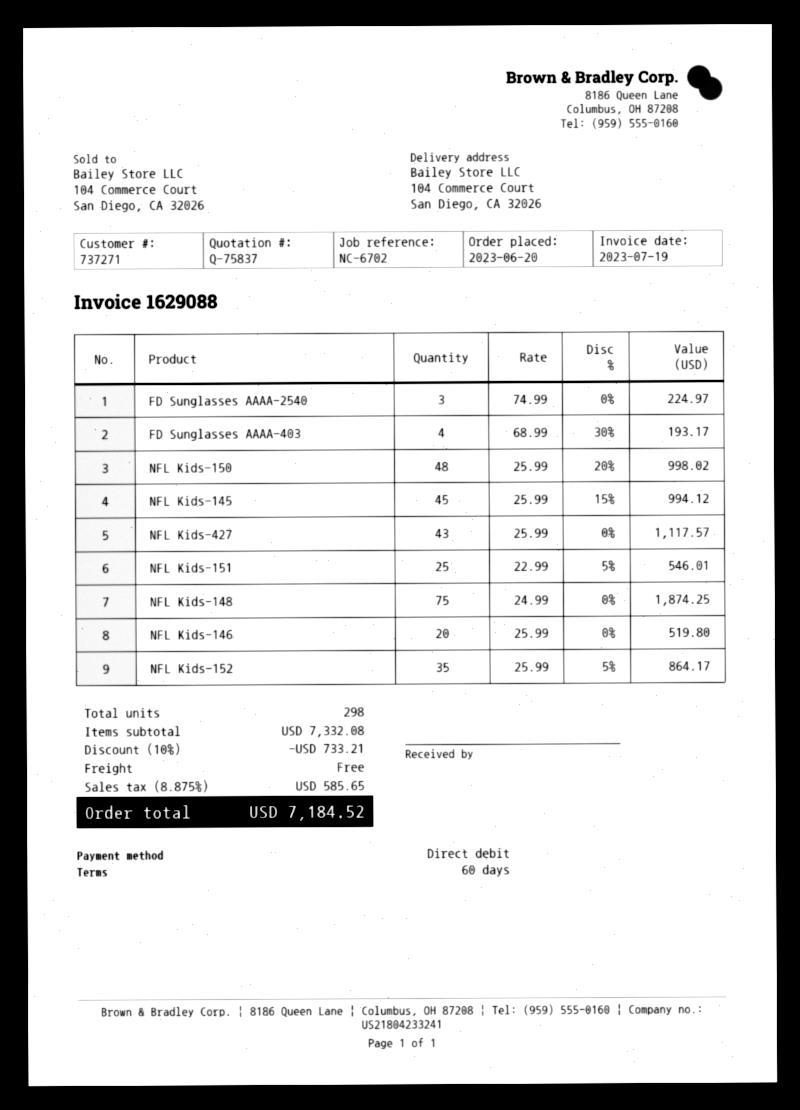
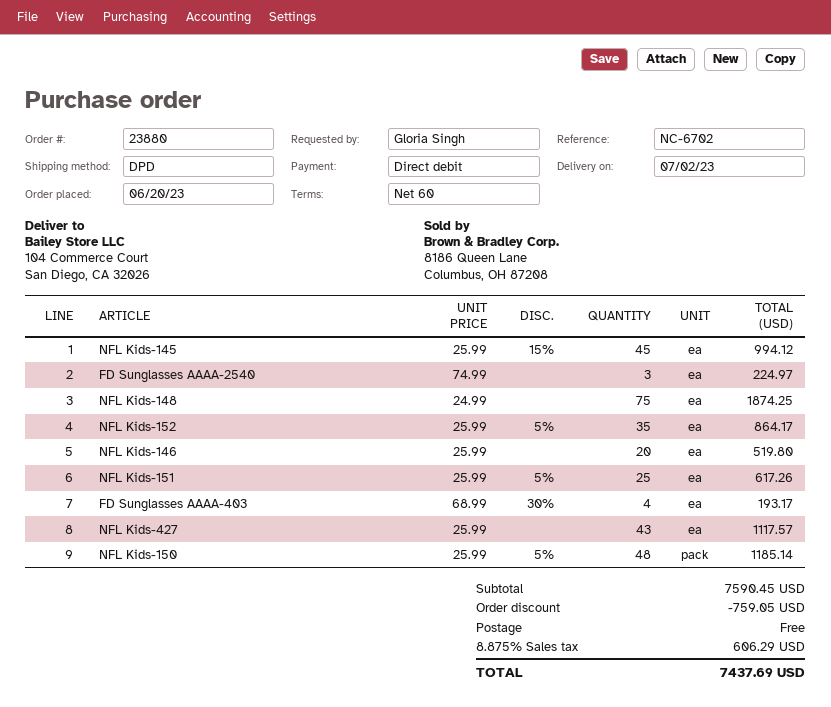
NFL Kids-150: 48 x 25.99 - 20% = 998.02 -> 48 x 25.99 - 5% = 1185.14
NFL Kids-151: 25 x 22.99 - 5% = 546.01 -> 25 x 25.99 - 5% = 617.26
subtotal: 7332.08 -> 7590.45
discount: 733.21 -> 759.05
tax: 8.875% = 585.65 -> 8.875% = 606.29
total: 7184.52 -> 7437.69

